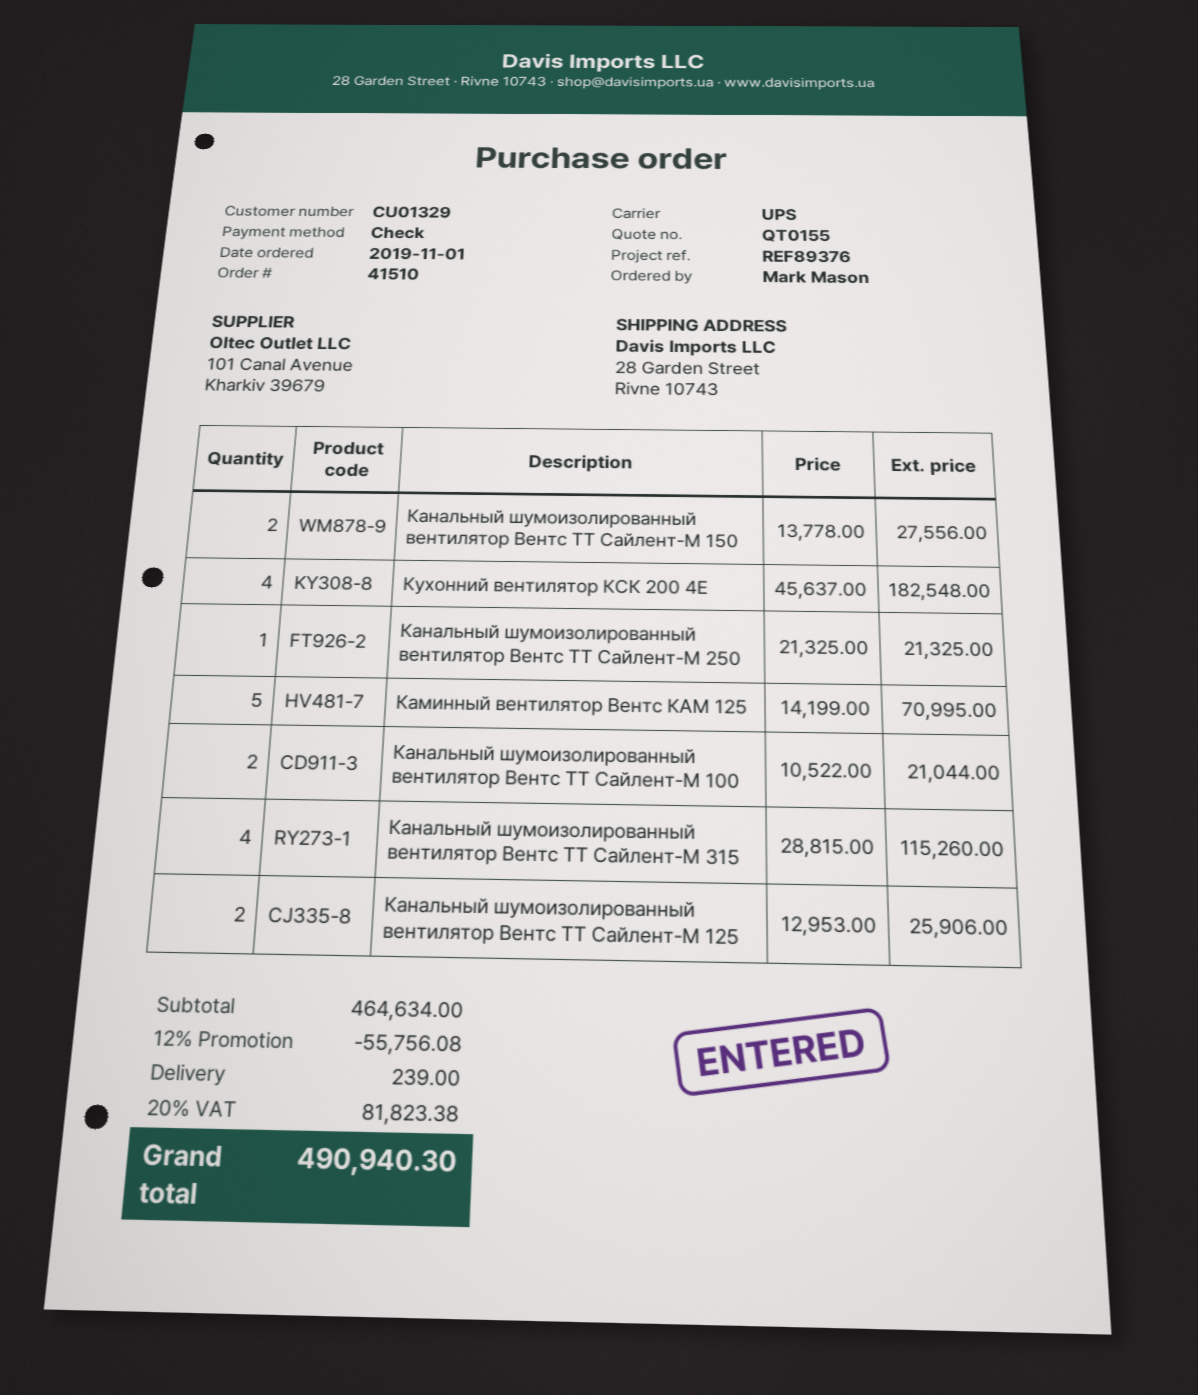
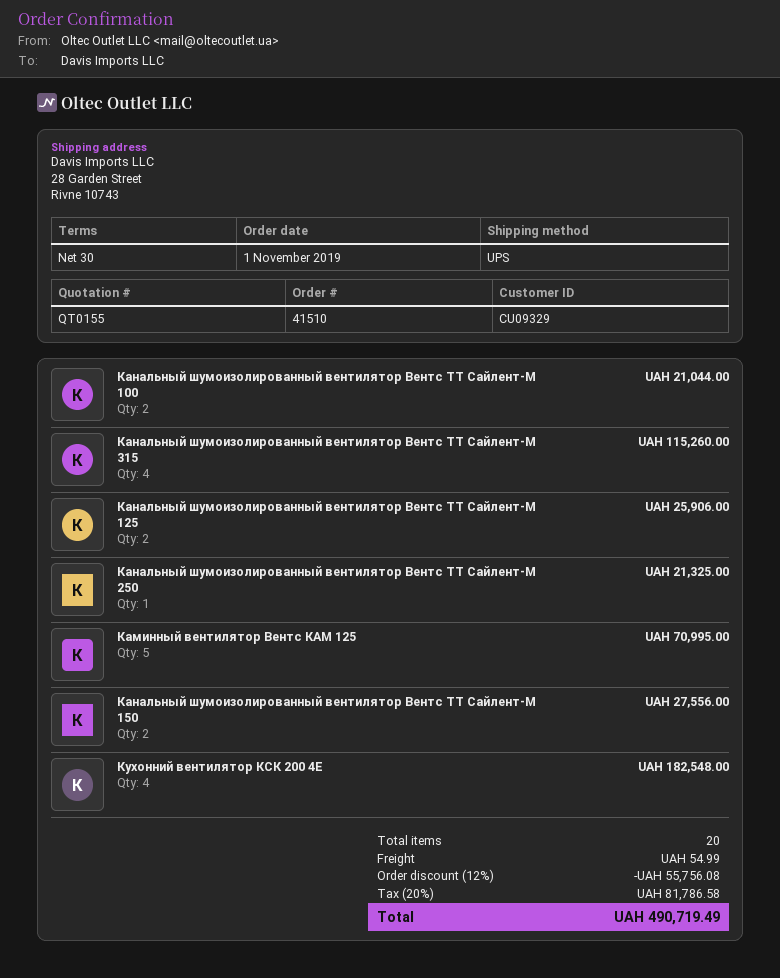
customer number: CU01329 -> CU09329
shipping: 239.00 -> 54.99
tax: 20% = 81823.38 -> 20% = 81786.58
total: 490940.30 -> 490719.49

